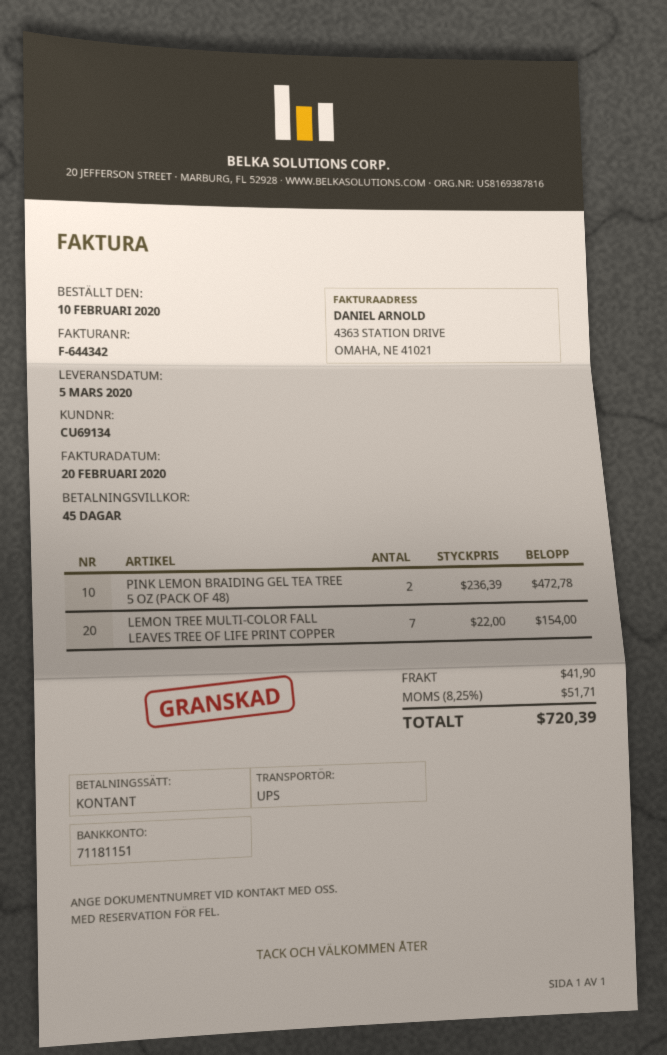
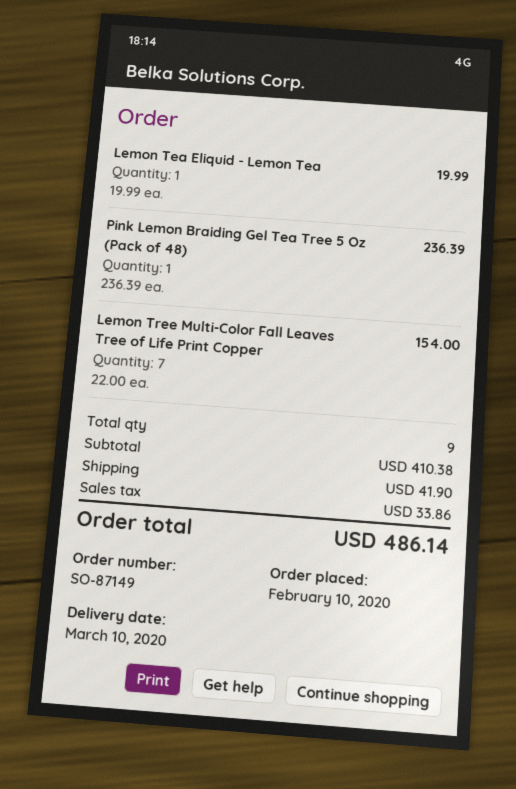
delivery date: 2020-03-05 -> 2020-03-10
PINK LEMON BRAIDING GEL TEA TREE 5 OZ (PACK OF 48): 2 x 236.39 = 472.78 -> 1 x 236.39 = 236.39
Lemon Tea Eliquid - Lemon Tea: none -> 1 x 19.99 = 19.99
tax: 51.71 -> 33.86
total: 720.39 -> 486.14

